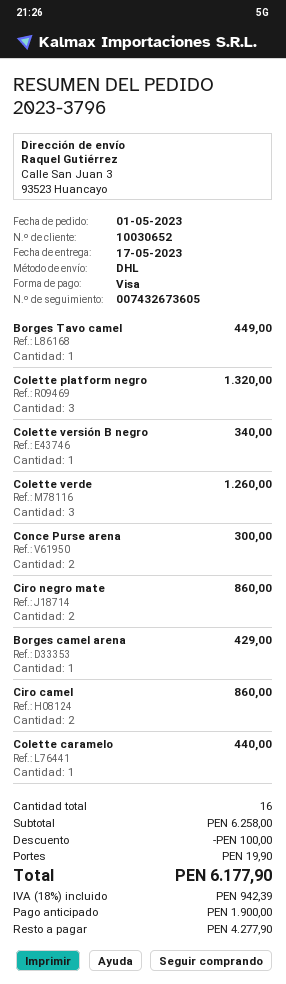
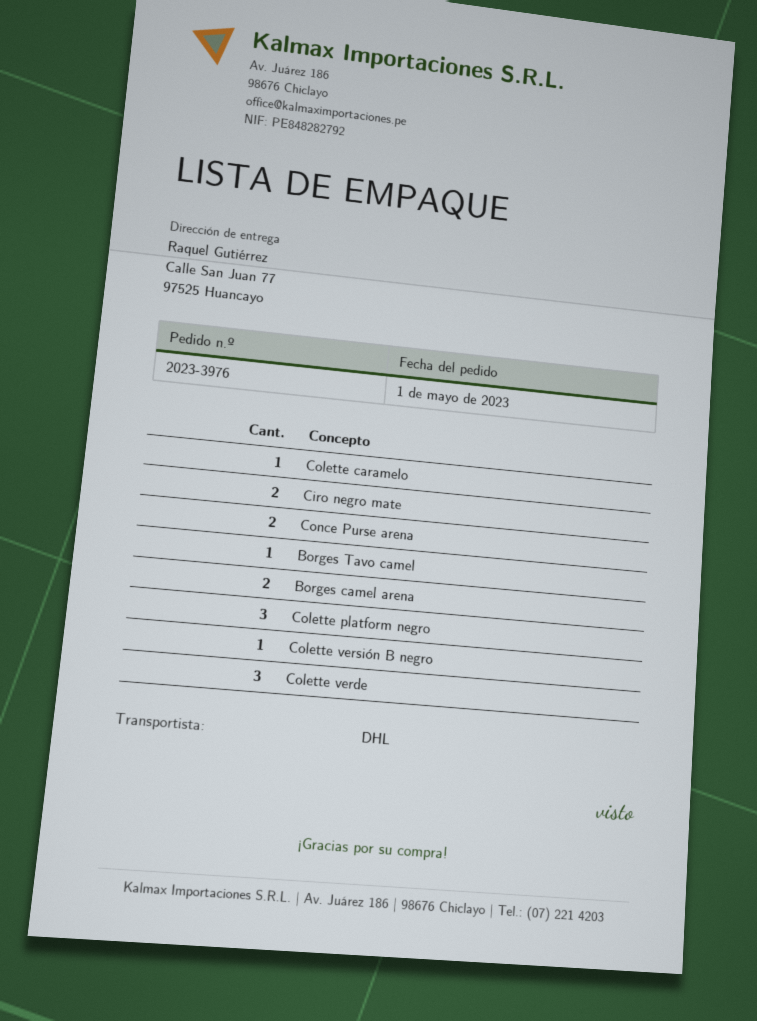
order number: 2023-3796 -> 2023-3976
ship to: Calle San Juan 3, 93523 Huancayo -> Calle San Juan 77, 97525 Huancayo
Borges camel arena: 1 -> 2
Ciro camel: 2 -> none

